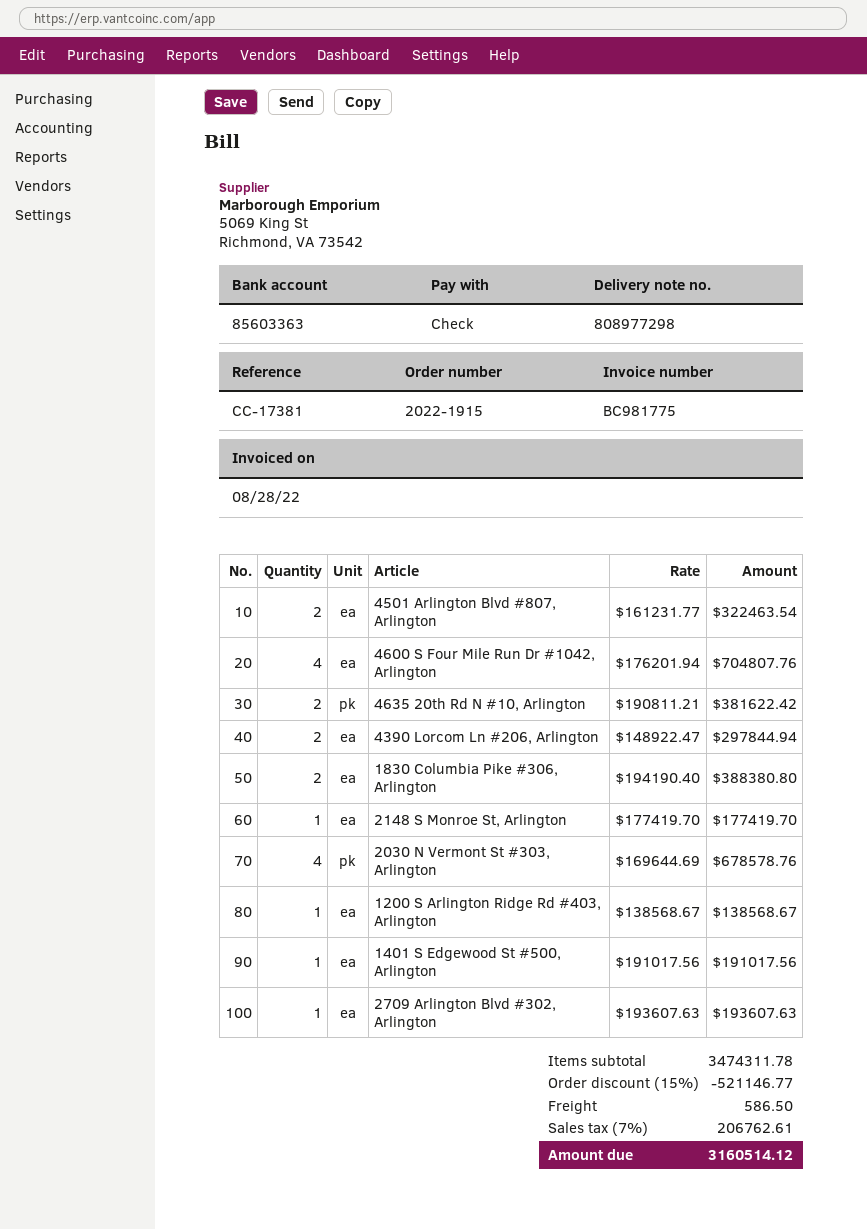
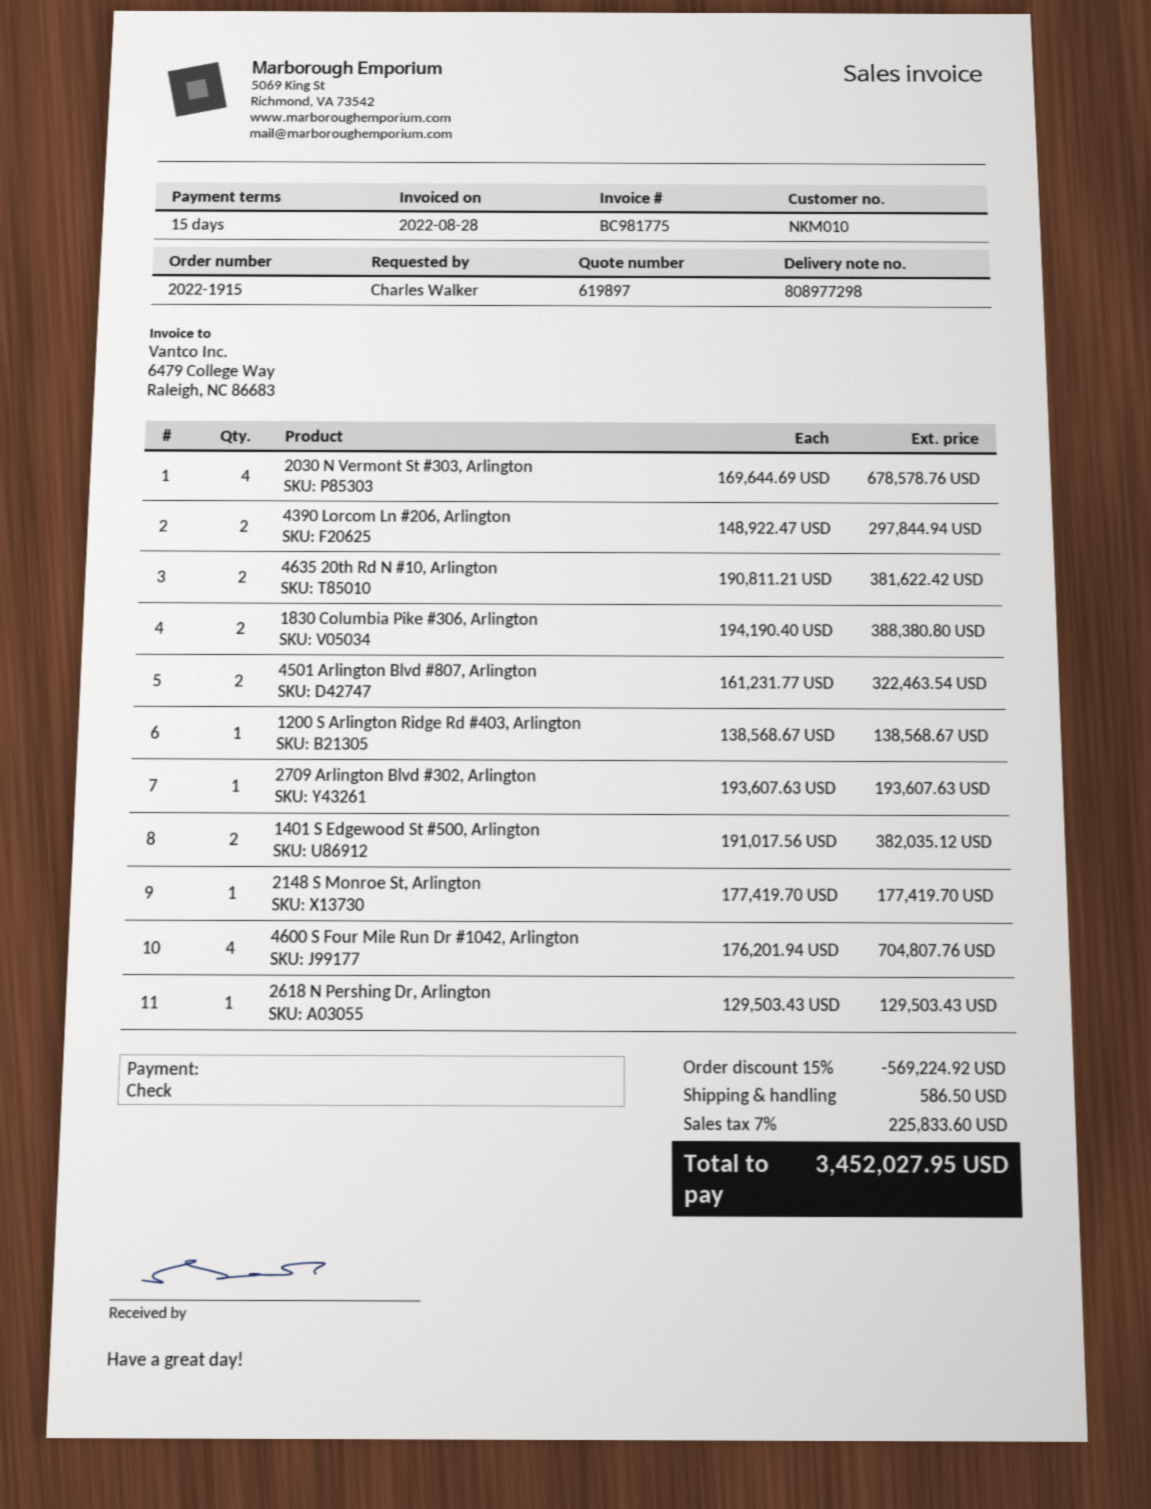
1401 S Edgewood St #500, Arlington: 1 x 191017.56 = 191017.56 -> 2 x 191017.56 = 382035.12
2618 N Pershing Dr, Arlington: none -> 1 x 129503.43 = 129503.43
discount: 15% = 521146.77 -> 15% = 569224.92
tax: 7% = 206762.61 -> 7% = 225833.60
total: 3160514.12 -> 3452027.95

